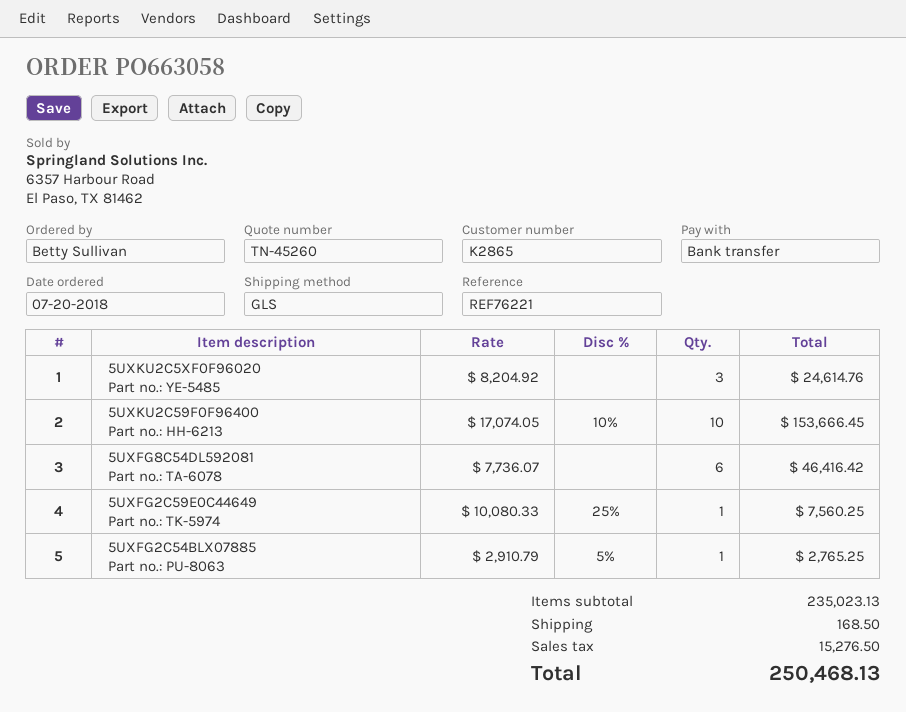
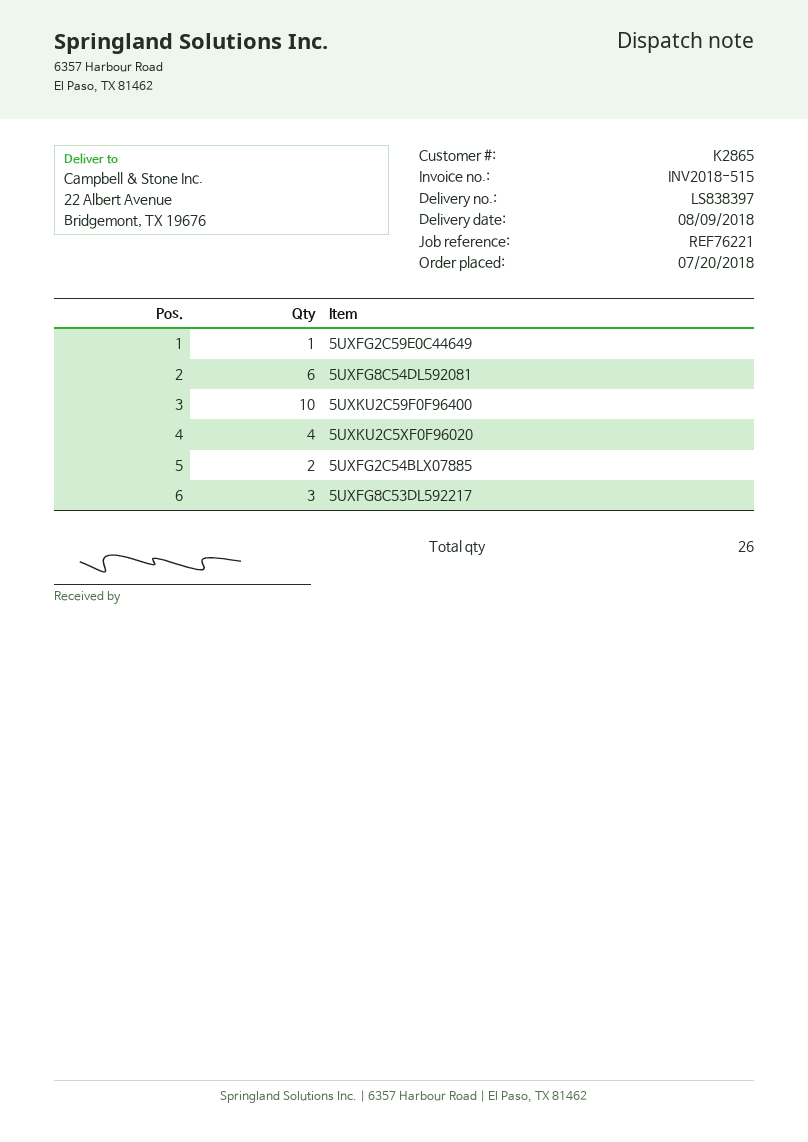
5UXKU2C5XF0F96020: 3 -> 4
5UXFG2C54BLX07885: 1 -> 2
5UXFG8C53DL592217: none -> 3

